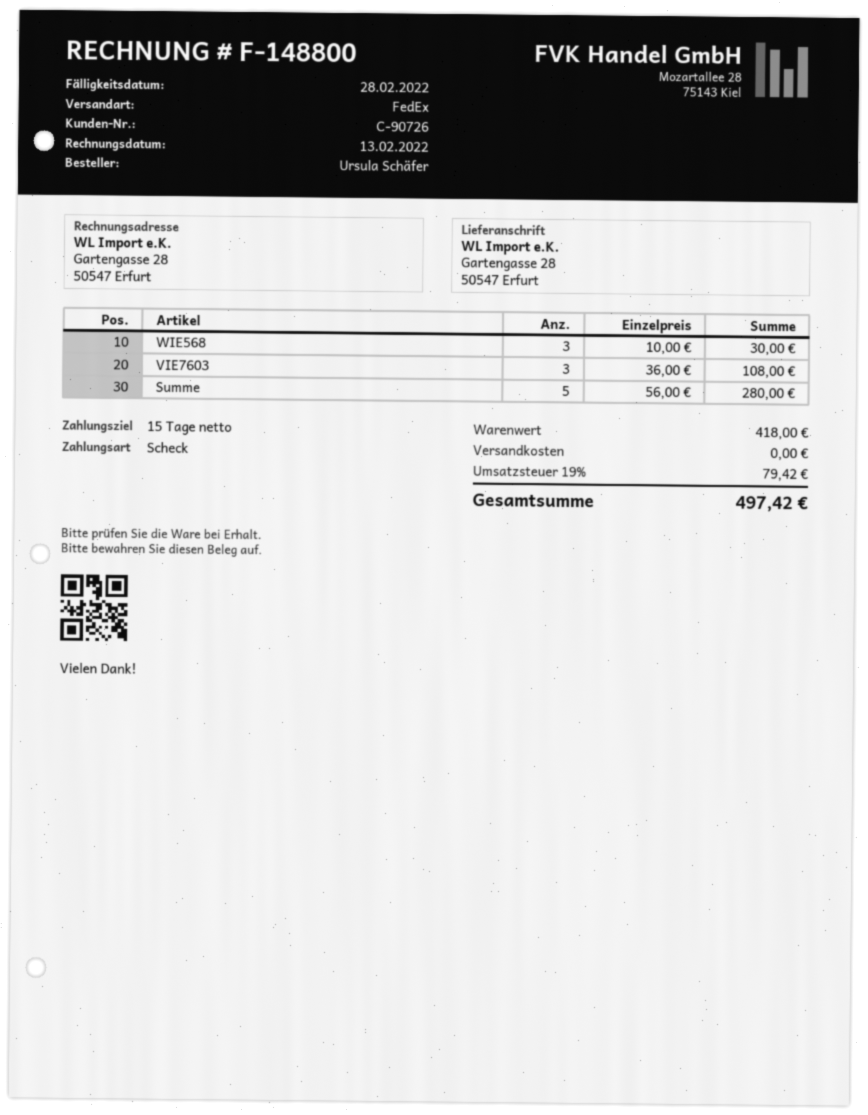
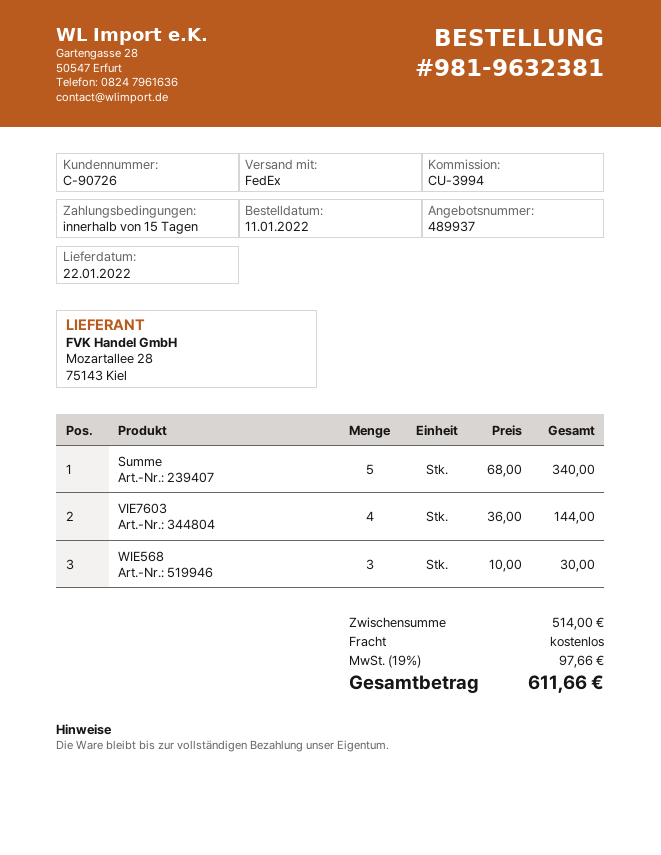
VIE7603: 3 x 36.00 = 108.00 -> 4 x 36.00 = 144.00
Summe: 5 x 56.00 = 280.00 -> 5 x 68.00 = 340.00
subtotal: 418.00 -> 514.00
tax: 19% = 79.42 -> 19% = 97.66
total: 497.42 -> 611.66

